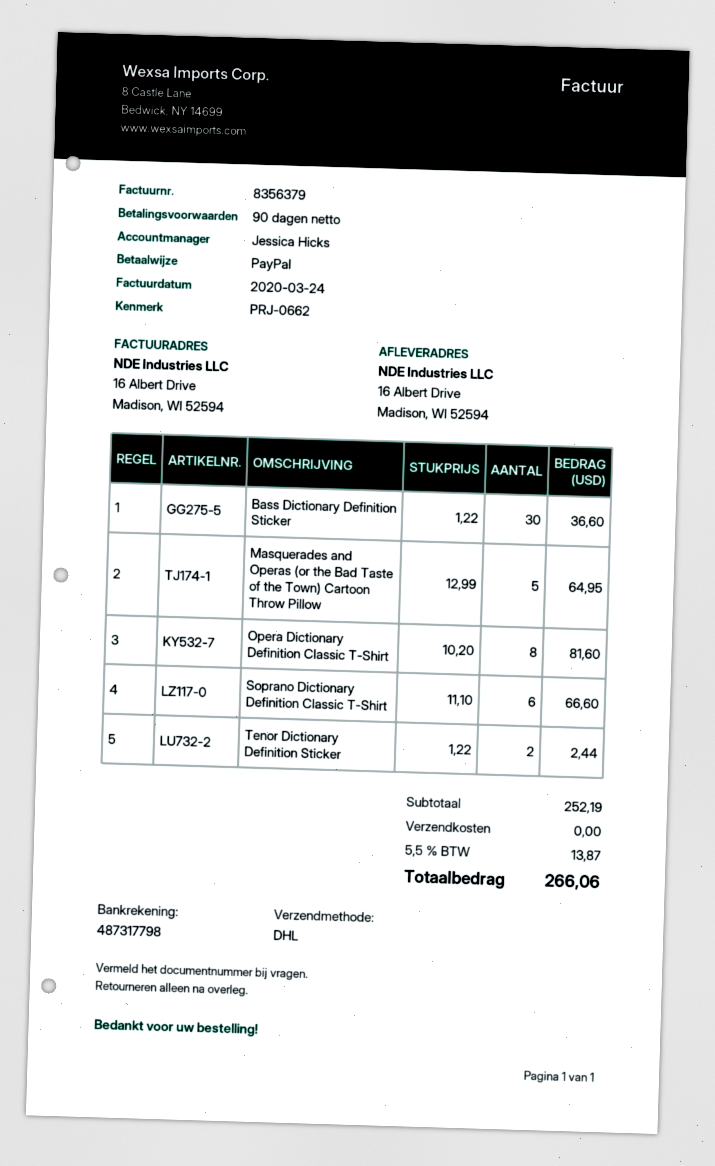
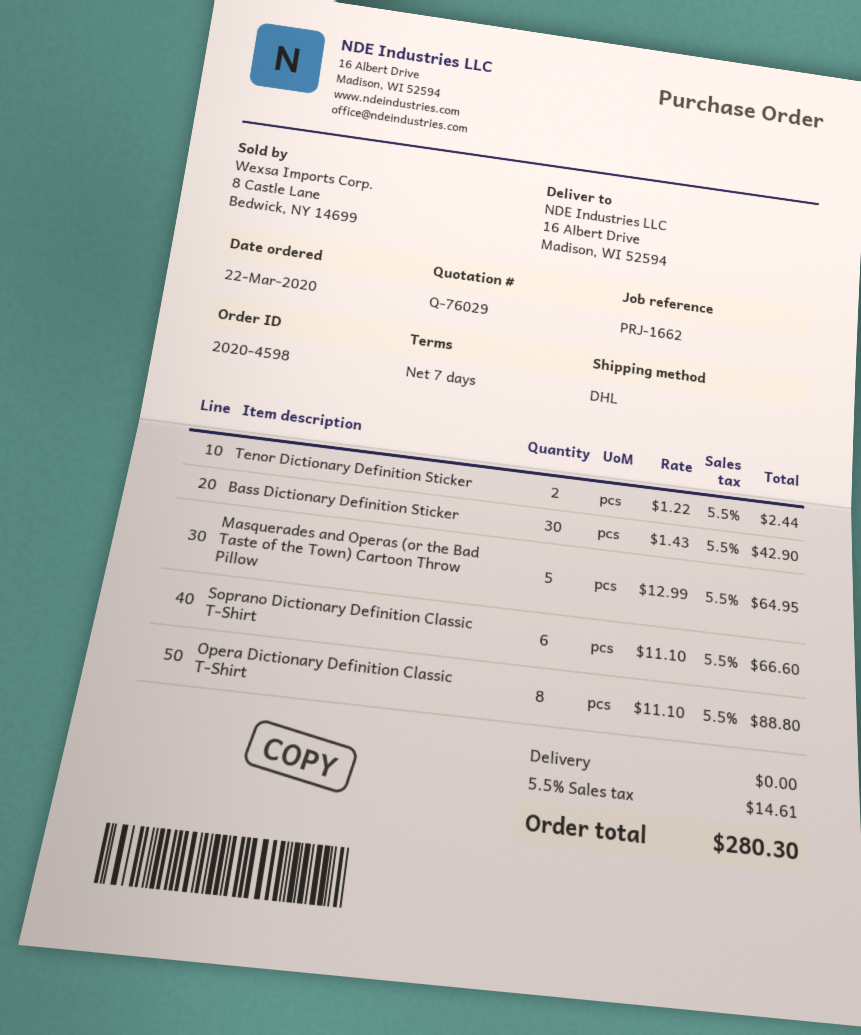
payment terms: 90 days -> 7 days
reference: PRJ-0662 -> PRJ-1662
Bass Dictionary Definition Sticker: 30 x 1.22 = 36.60 -> 30 x 1.43 = 42.90
Opera Dictionary Definition Classic T-Shirt: 8 x 10.20 = 81.60 -> 8 x 11.10 = 88.80
tax: 5.5% = 13.87 -> 5.5% = 14.61
total: 266.06 -> 280.30

